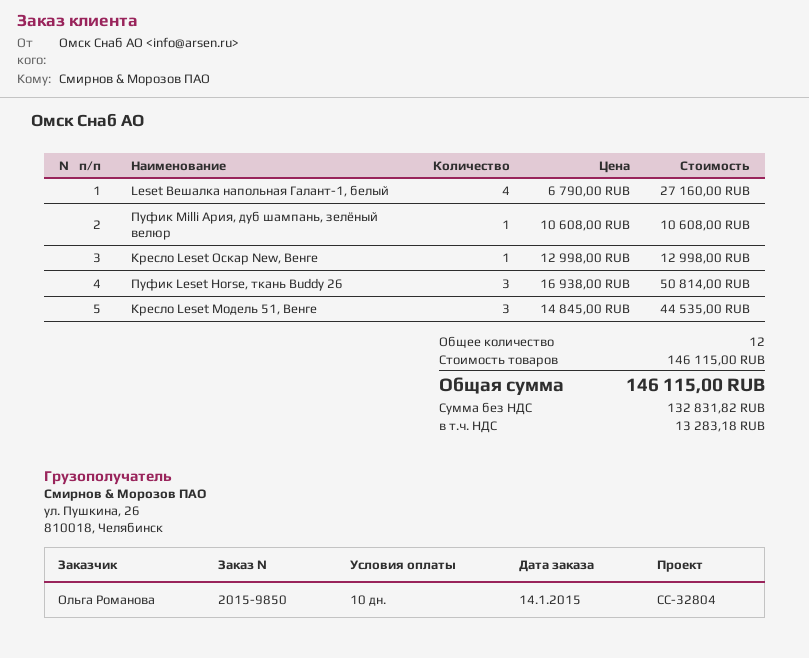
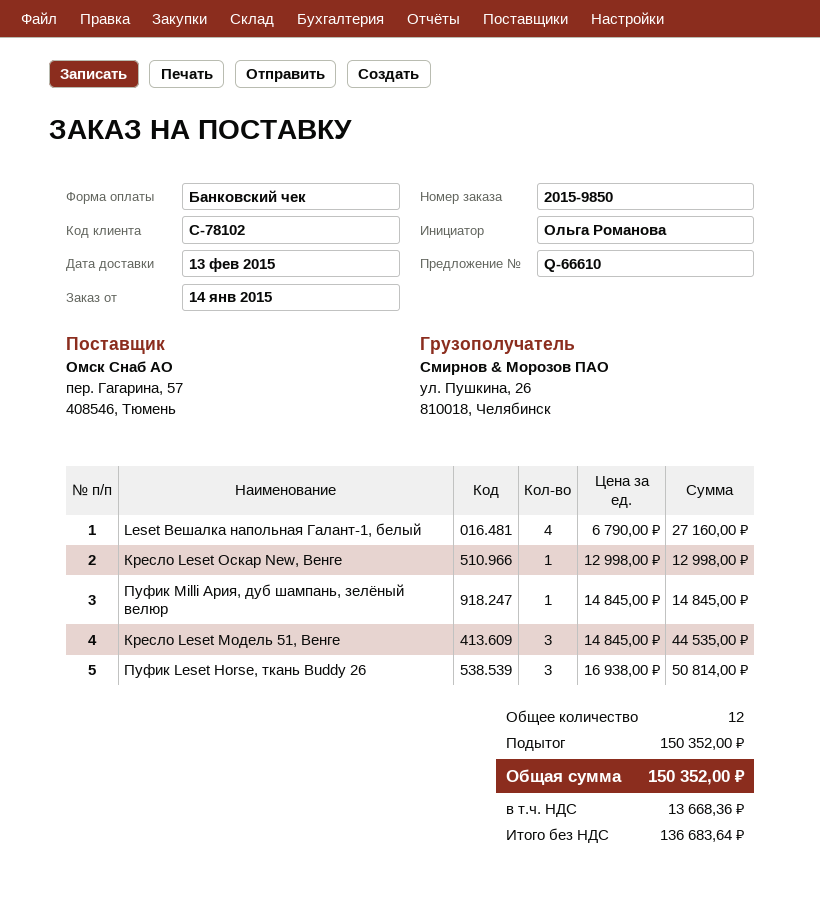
Пуфик Milli Ария, дуб шампань, зелёный велюр: 1 x 10608.00 = 10608.00 -> 1 x 14845.00 = 14845.00
subtotal: 146115.00 -> 150352.00
net: 132831.82 -> 136683.64
tax: 13283.18 -> 13668.36
total: 146115.00 -> 150352.00

